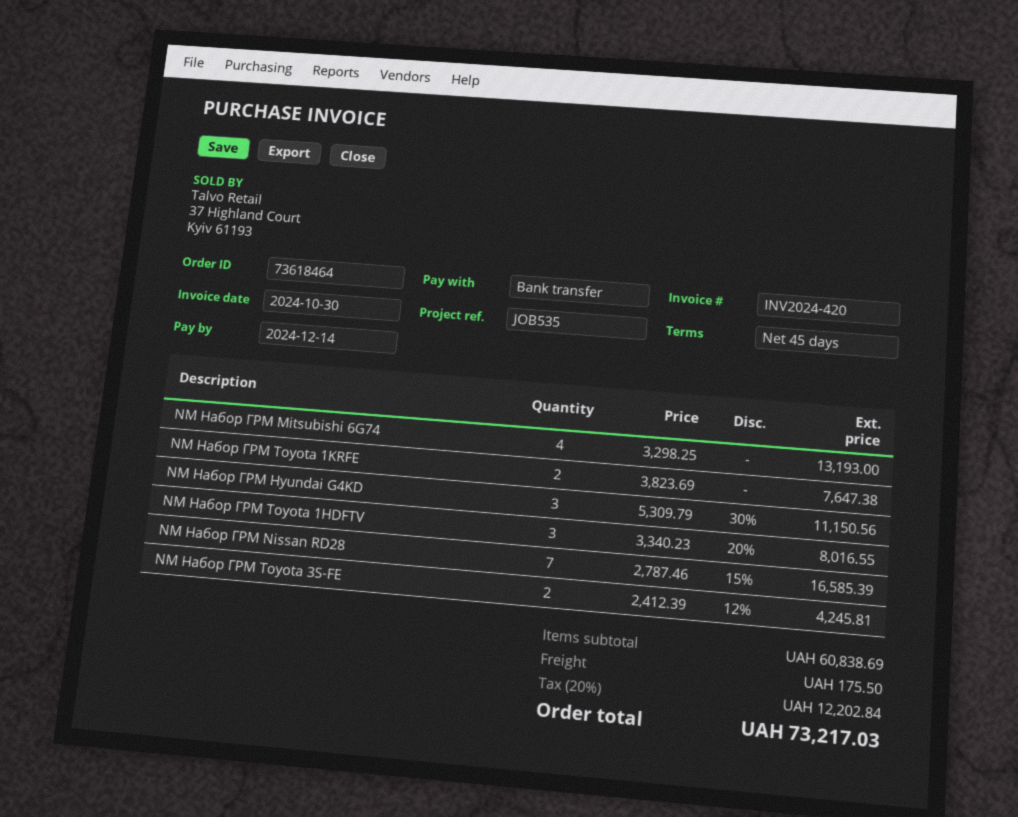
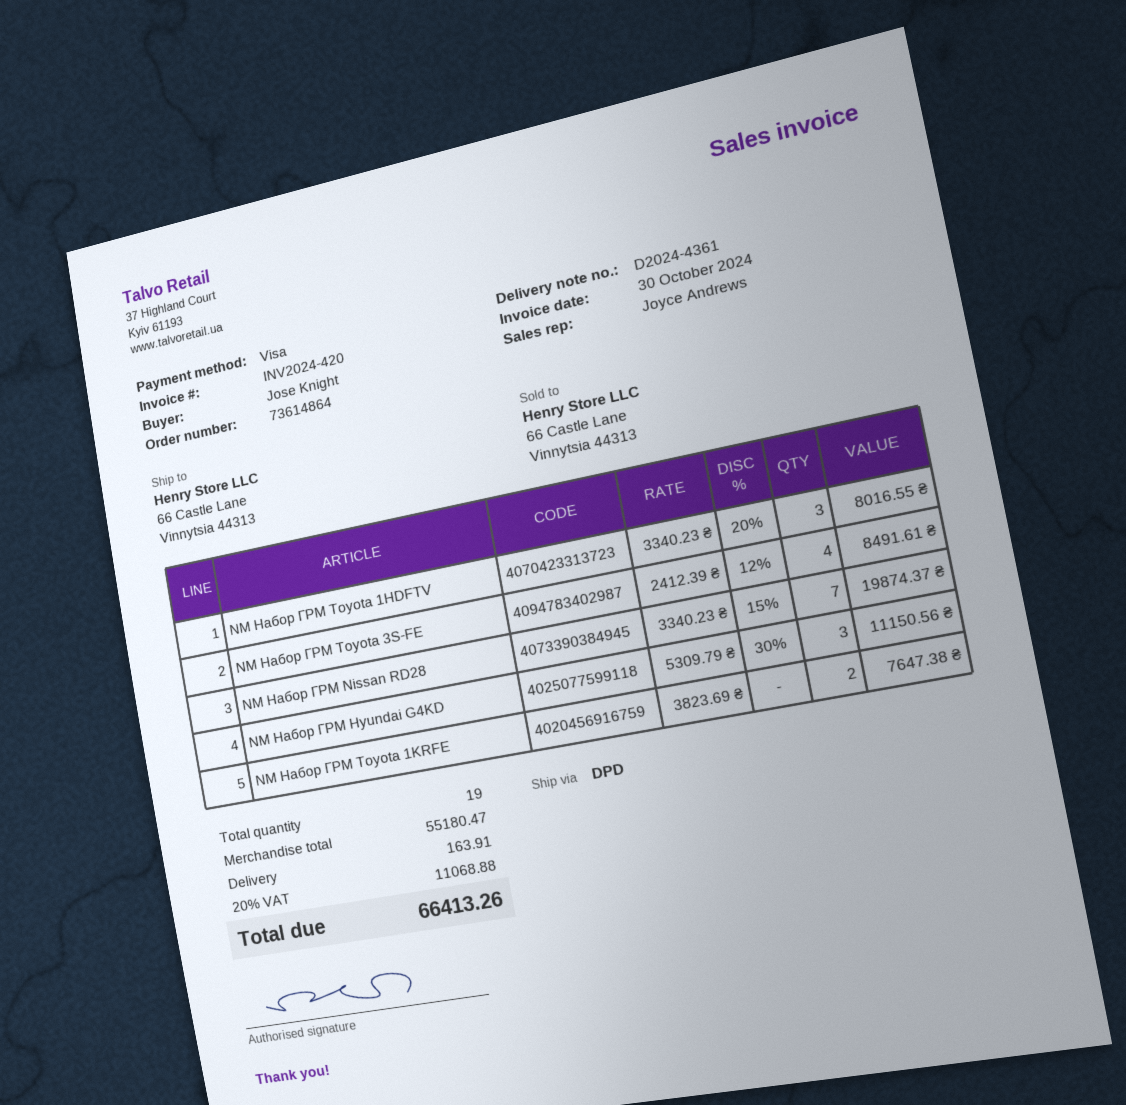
order number: 73618464 -> 73614864
payment method: bank transfer -> Visa
NM Набор ГРМ Mitsubishi 6G74: 4 x 3298.25 = 13193.00 -> none
NM Набор ГРМ Nissan RD28: 7 x 2787.46 - 15% = 16585.39 -> 7 x 3340.23 - 15% = 19874.37
NM Набор ГРМ Toyota 3S-FE: 2 x 2412.39 - 12% = 4245.81 -> 4 x 2412.39 - 12% = 8491.61
subtotal: 60838.69 -> 55180.47
shipping: 175.50 -> 163.91
tax: 20% = 12202.84 -> 20% = 11068.88
total: 73217.03 -> 66413.26

